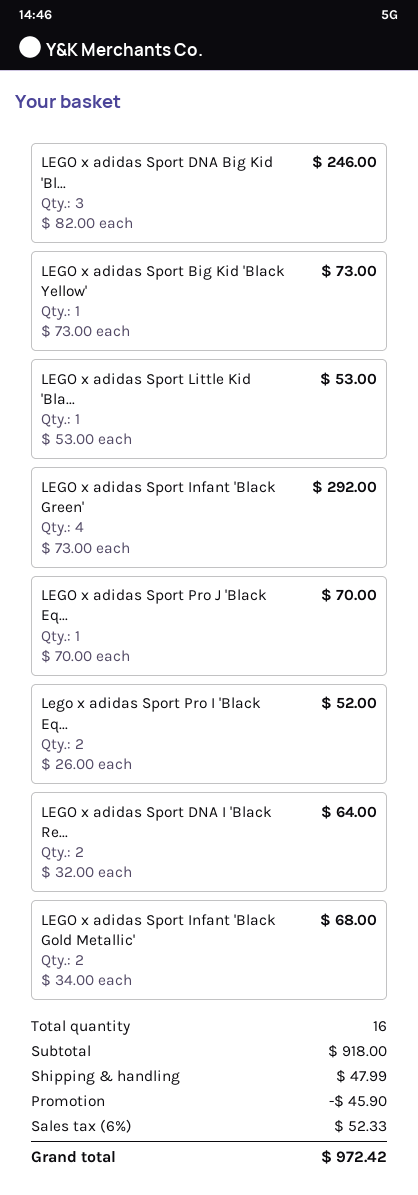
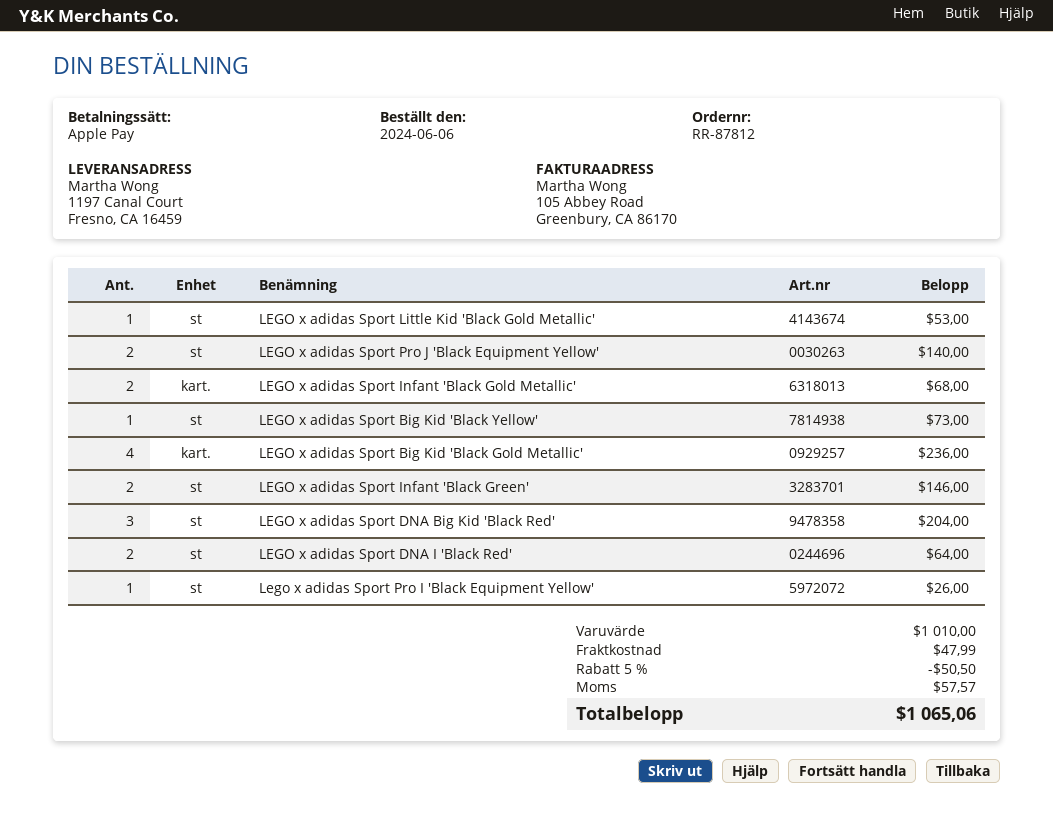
LEGO x adidas Sport DNA Big Kid 'Bl...: 3 for 246.00 -> 3 for 204.00
LEGO x adidas Sport Infant 'Black Green': 4 for 292.00 -> 2 for 146.00
LEGO x adidas Sport Pro J 'Black Eq...: 1 for 70.00 -> 2 for 140.00
Lego x adidas Sport Pro I 'Black Eq...: 2 for 52.00 -> 1 for 26.00
LEGO x adidas Sport Big Kid 'Black Gold Metallic': none -> 4 for 236.00
subtotal: 918.00 -> 1010.00
discount: 45.90 -> 50.50
tax: 52.33 -> 57.57
total: 972.42 -> 1065.06

